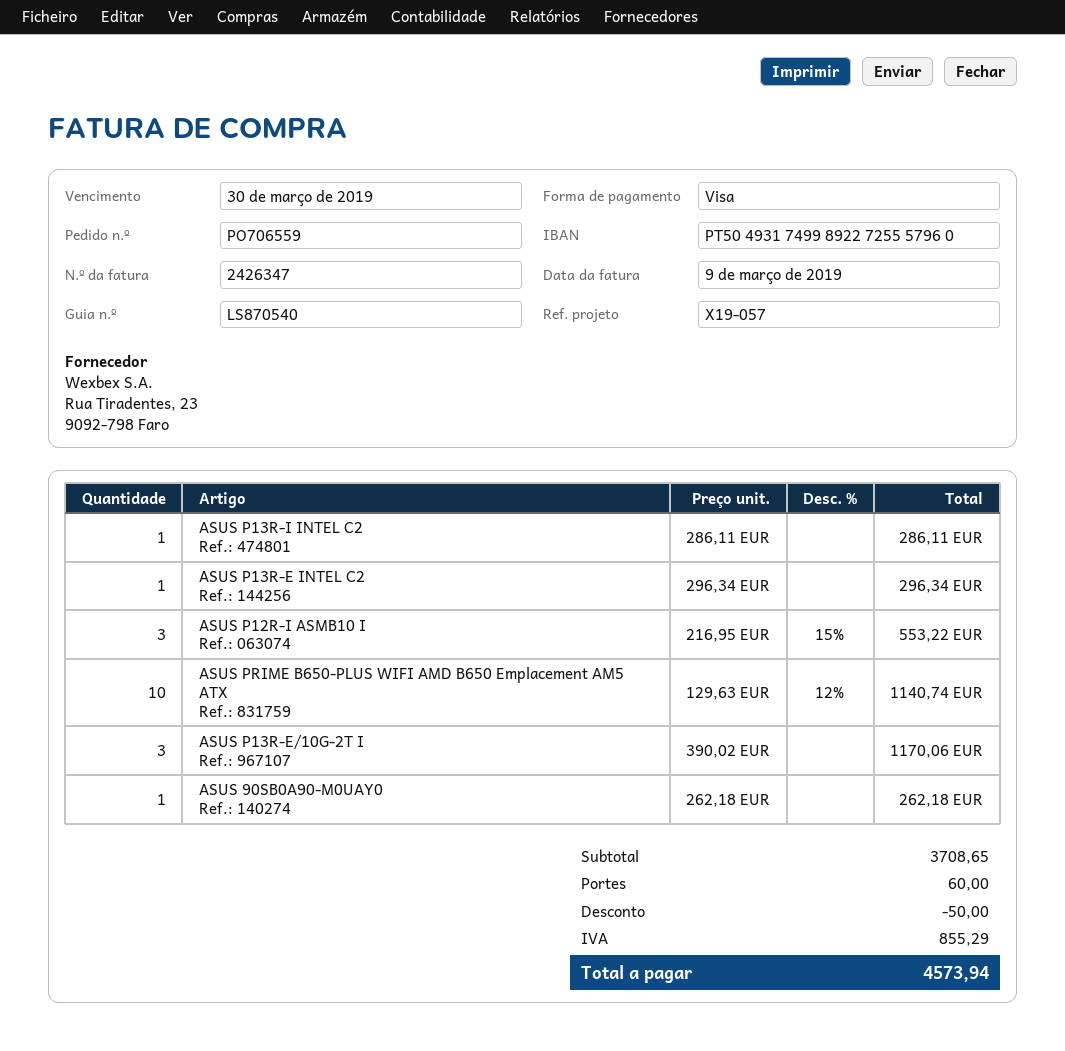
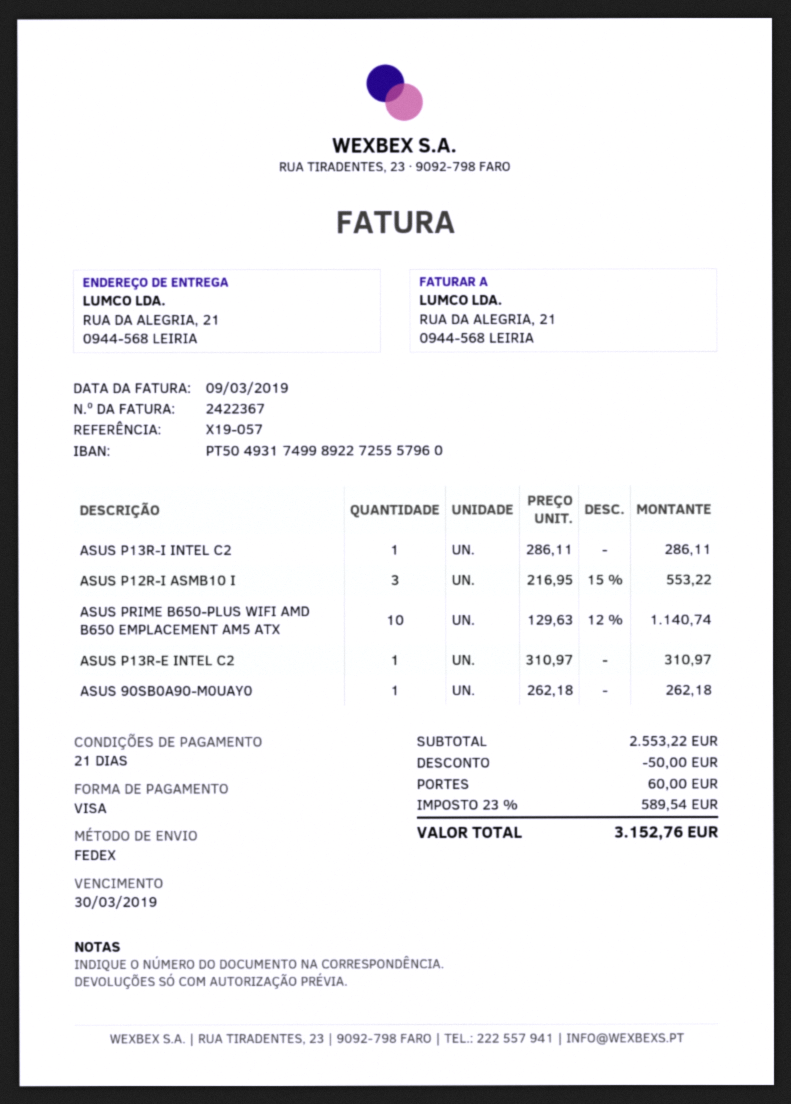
invoice number: 2426347 -> 2422367
ASUS P13R-E INTEL C2: 1 x 296.34 = 296.34 -> 1 x 310.97 = 310.97
ASUS P13R-E/10G-2T I: 3 x 390.02 = 1170.06 -> none
subtotal: 3708.65 -> 2553.22
tax: 855.29 -> 589.54
total: 4573.94 -> 3152.76

